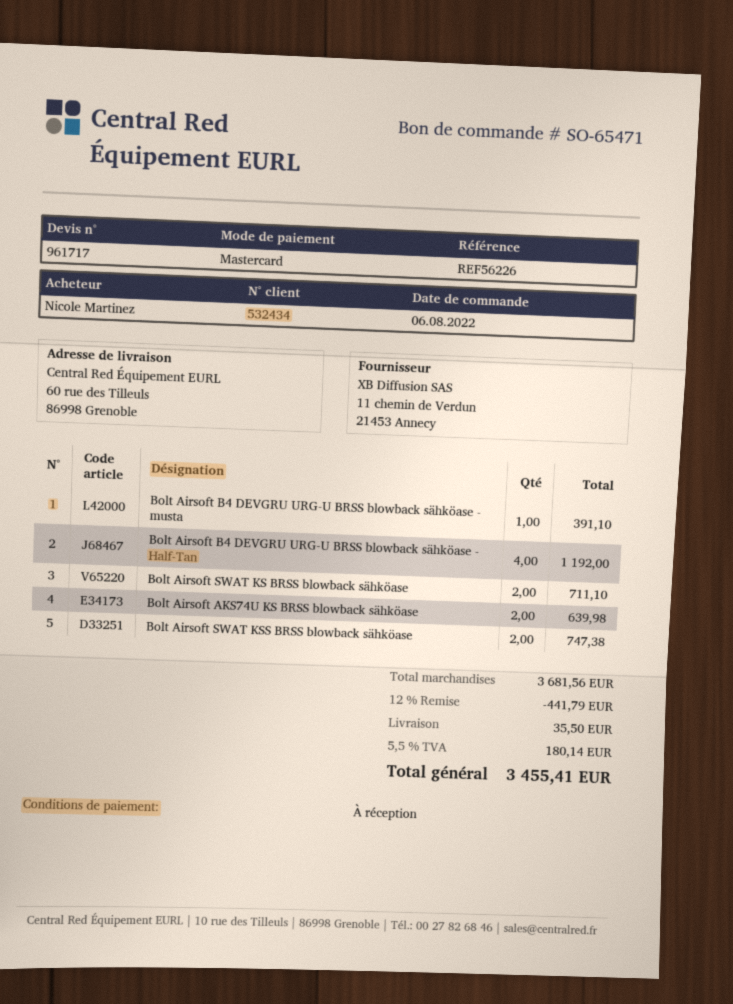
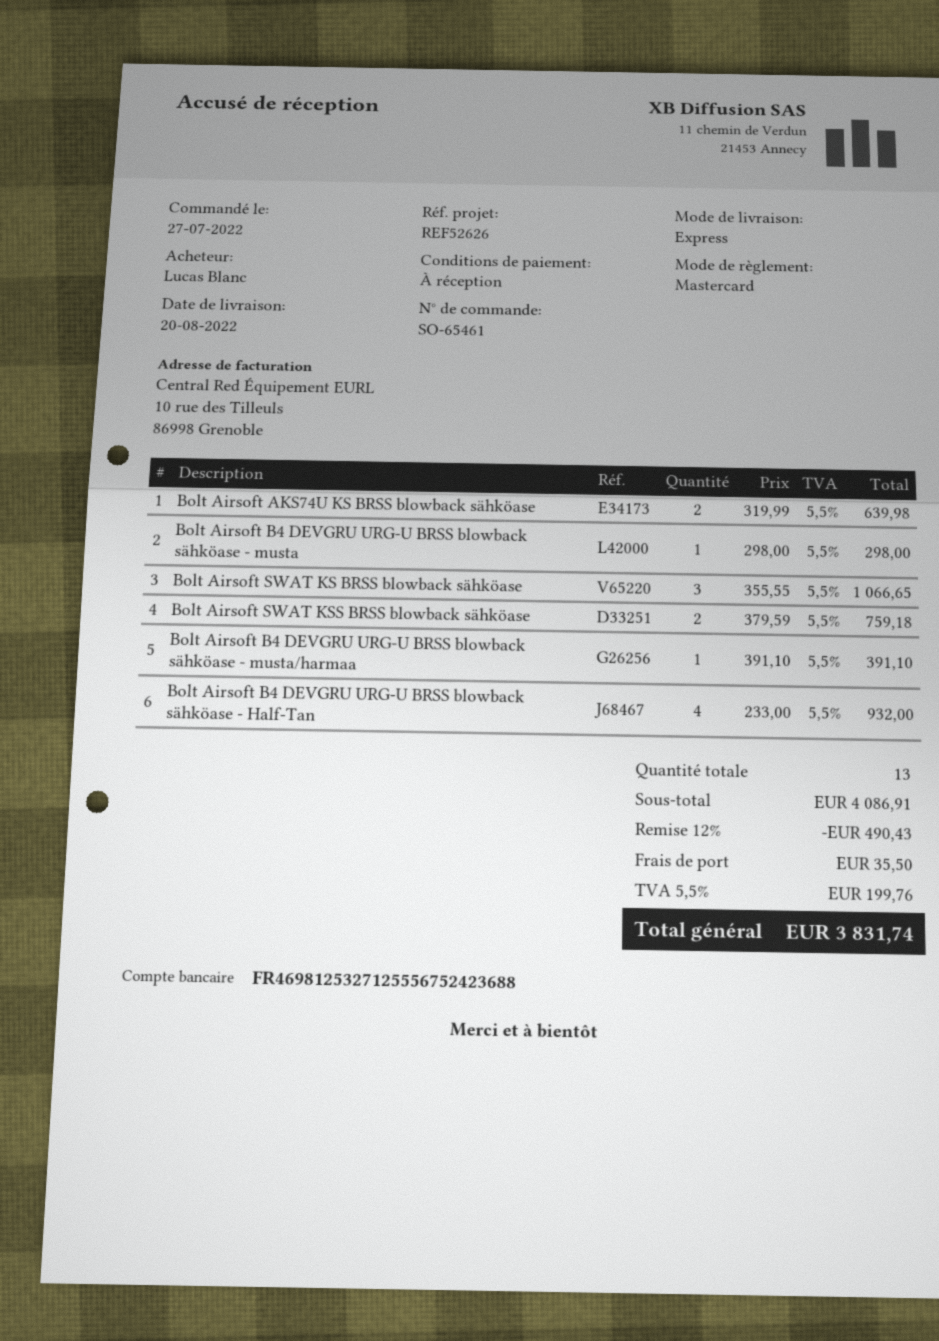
order number: SO-65471 -> SO-65461
order date: 2022-08-06 -> 2022-07-27
reference: REF56226 -> REF52626
ordered by: Nicole Martinez -> Lucas Blanc
Bolt Airsoft B4 DEVGRU URG-U BRSS blowback sähköase - musta: 1 for 391.10 -> 1 for 298.00
Bolt Airsoft B4 DEVGRU URG-U BRSS blowback sähköase - Half-Tan: 4 for 1192.00 -> 4 for 932.00
Bolt Airsoft SWAT KS BRSS blowback sähköase: 2 for 711.10 -> 3 for 1066.65
Bolt Airsoft SWAT KSS BRSS blowback sähköase: 2 for 747.38 -> 2 for 759.18
Bolt Airsoft B4 DEVGRU URG-U BRSS blowback sähköase - musta/harmaa: none -> 1 for 391.10
subtotal: 3681.56 -> 4086.91
discount: 12% = 441.79 -> 12% = 490.43
tax: 5.5% = 180.14 -> 5.5% = 199.76
total: 3455.41 -> 3831.74

